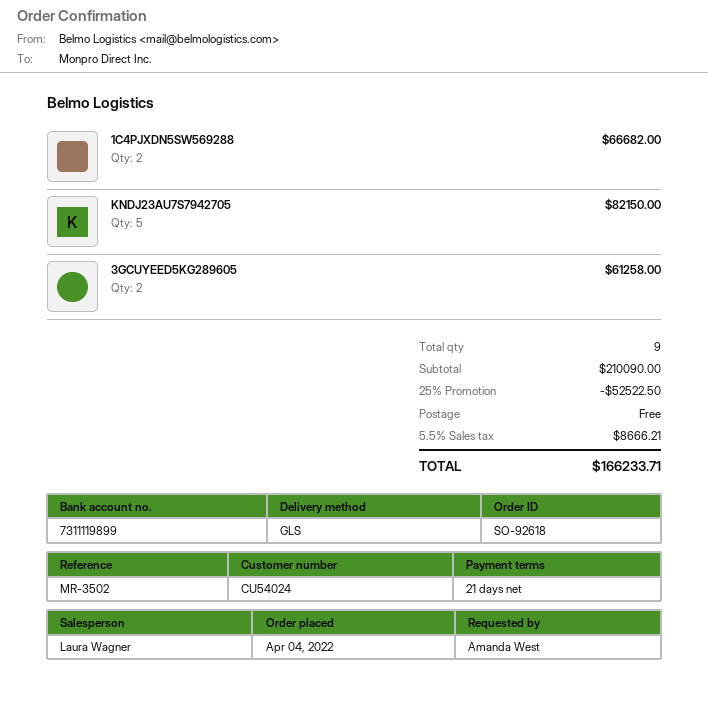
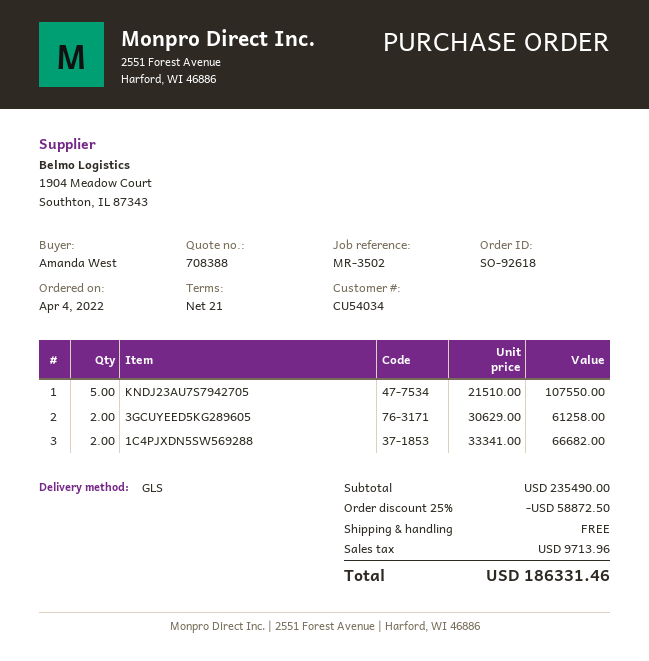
customer number: CU54024 -> CU54034
KNDJ23AU7S7942705: 5 for 82150.00 -> 5 for 107550.00
subtotal: 210090.00 -> 235490.00
discount: 25% = 52522.50 -> 25% = 58872.50
tax: 8666.21 -> 9713.96
total: 166233.71 -> 186331.46

